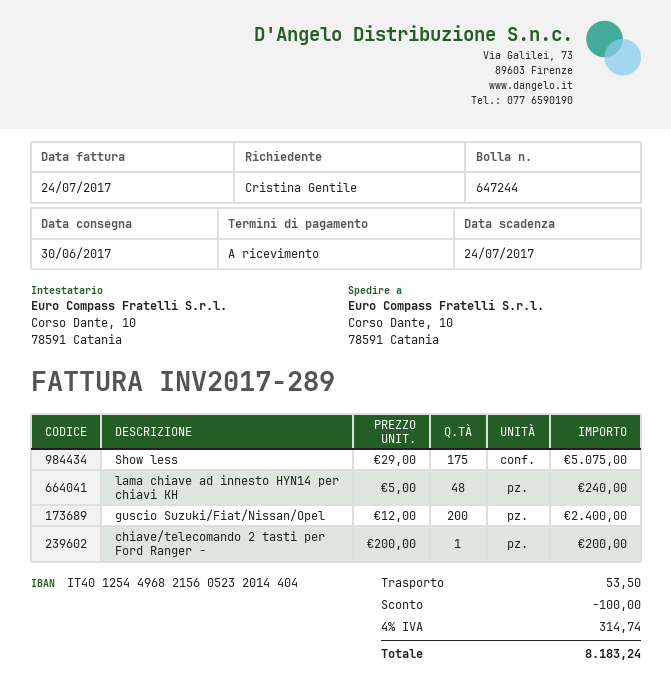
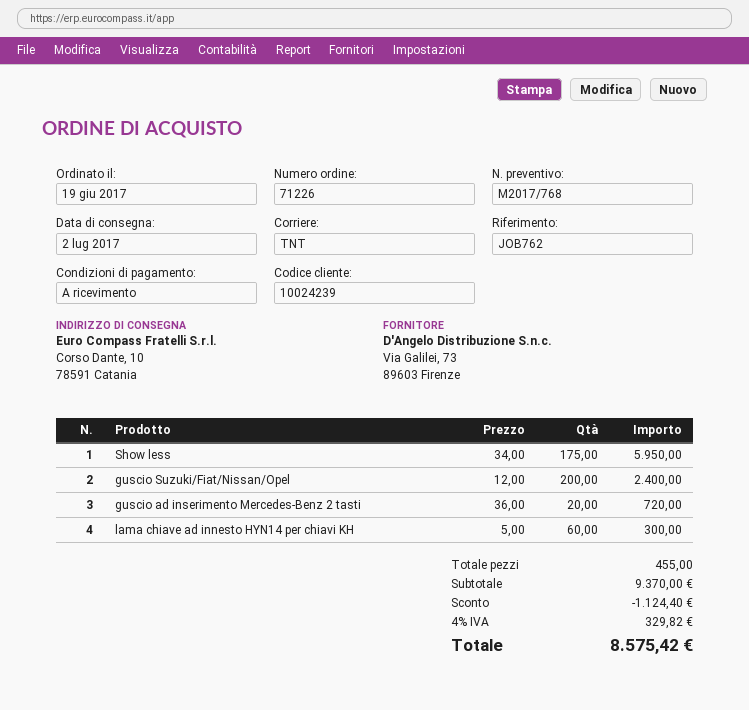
delivery date: 2017-06-30 -> 2017-07-02
Show less: 175 x 29.00 = 5075.00 -> 175 x 34.00 = 5950.00
lama chiave ad innesto HYN14 per chiavi KH: 48 x 5.00 = 240.00 -> 60 x 5.00 = 300.00
chiave/telecomando 2 tasti per Ford Ranger -: 1 x 200.00 = 200.00 -> none
guscio ad inserimento Mercedes-Benz 2 tasti: none -> 20 x 36.00 = 720.00
discount: 100.00 -> 1124.40
shipping: 53.50 -> none
tax: 4% = 314.74 -> 4% = 329.82
total: 8183.24 -> 8575.42

